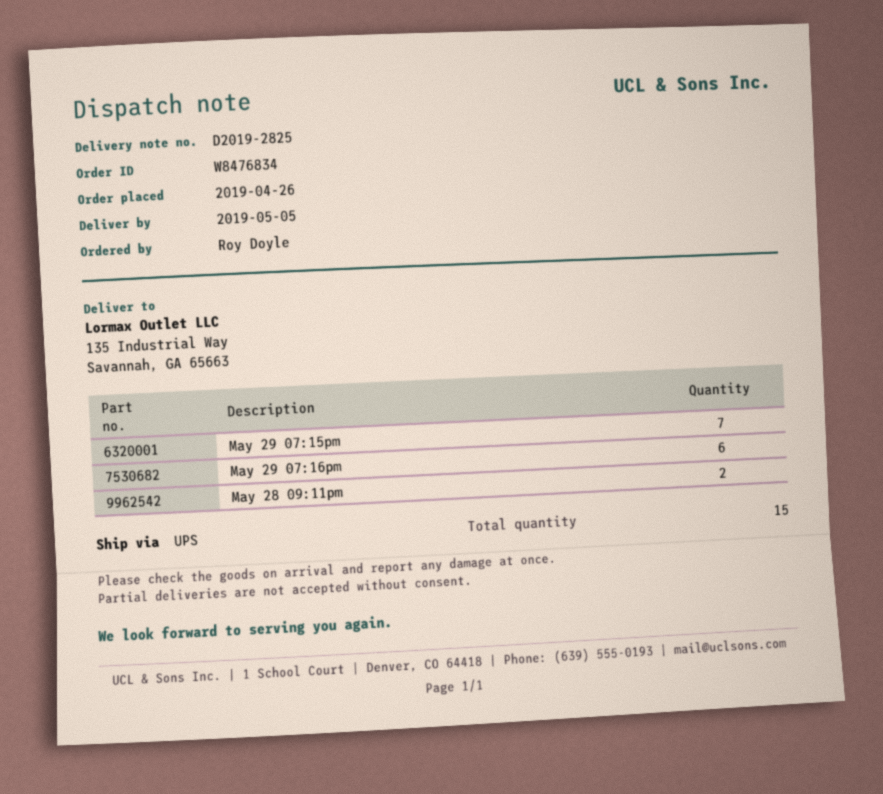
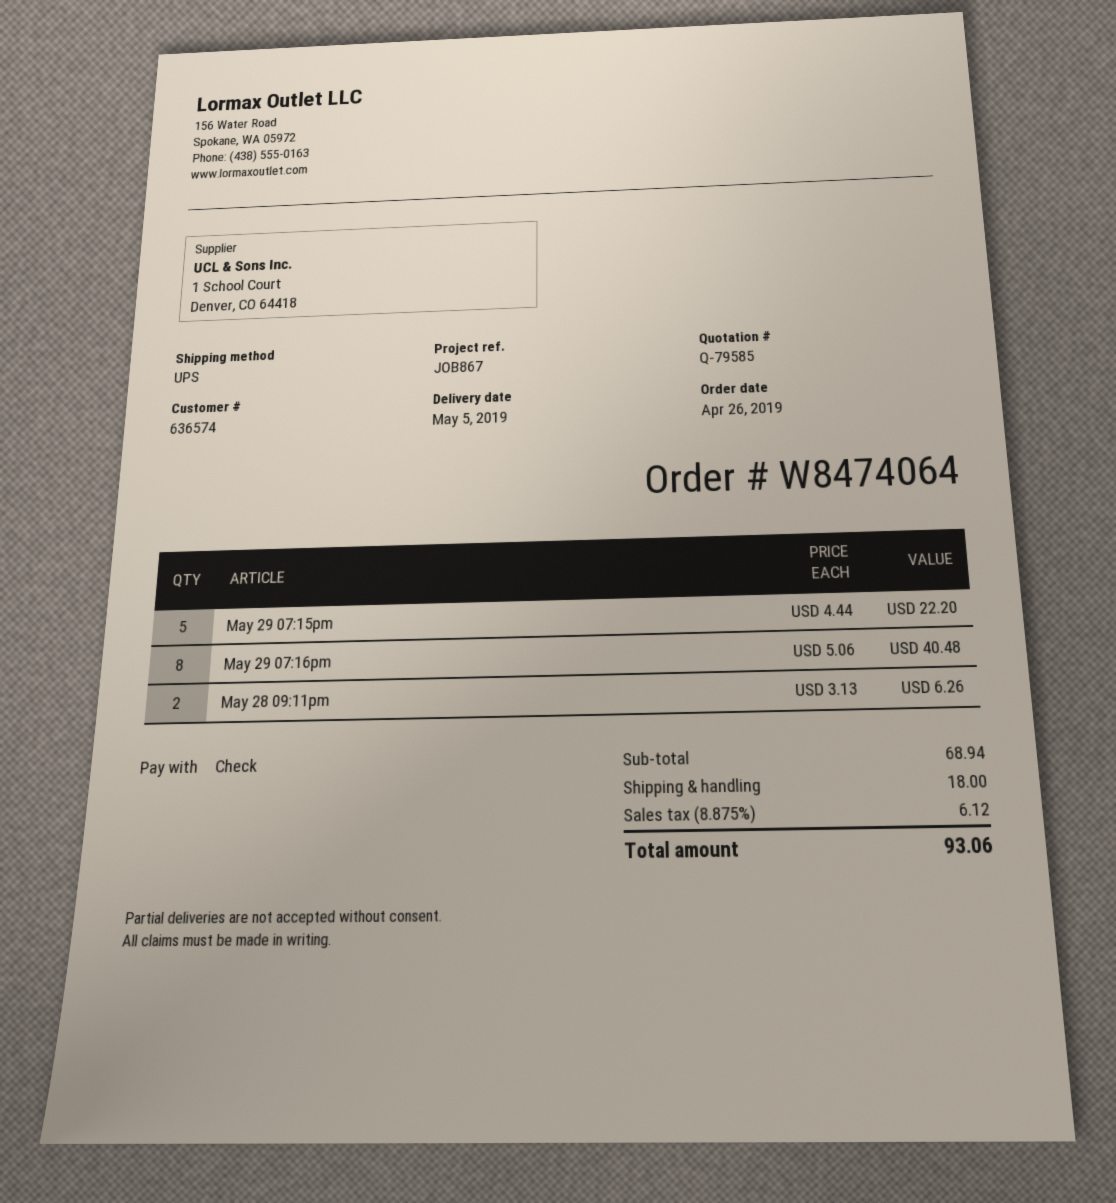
order number: W8476834 -> W8474064
May 29 07:15pm: 7 -> 5
May 29 07:16pm: 6 -> 8

